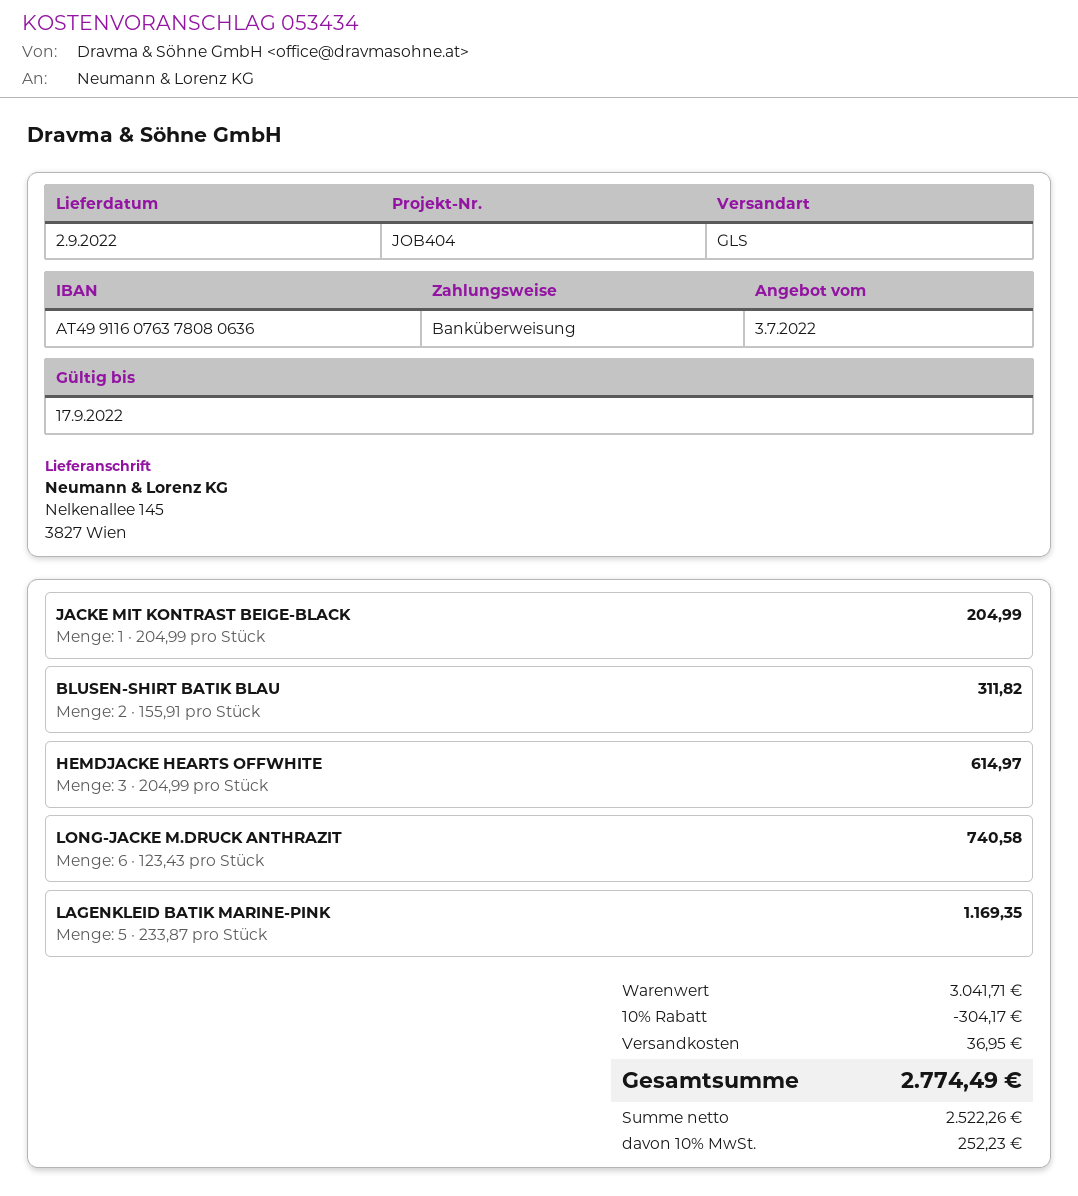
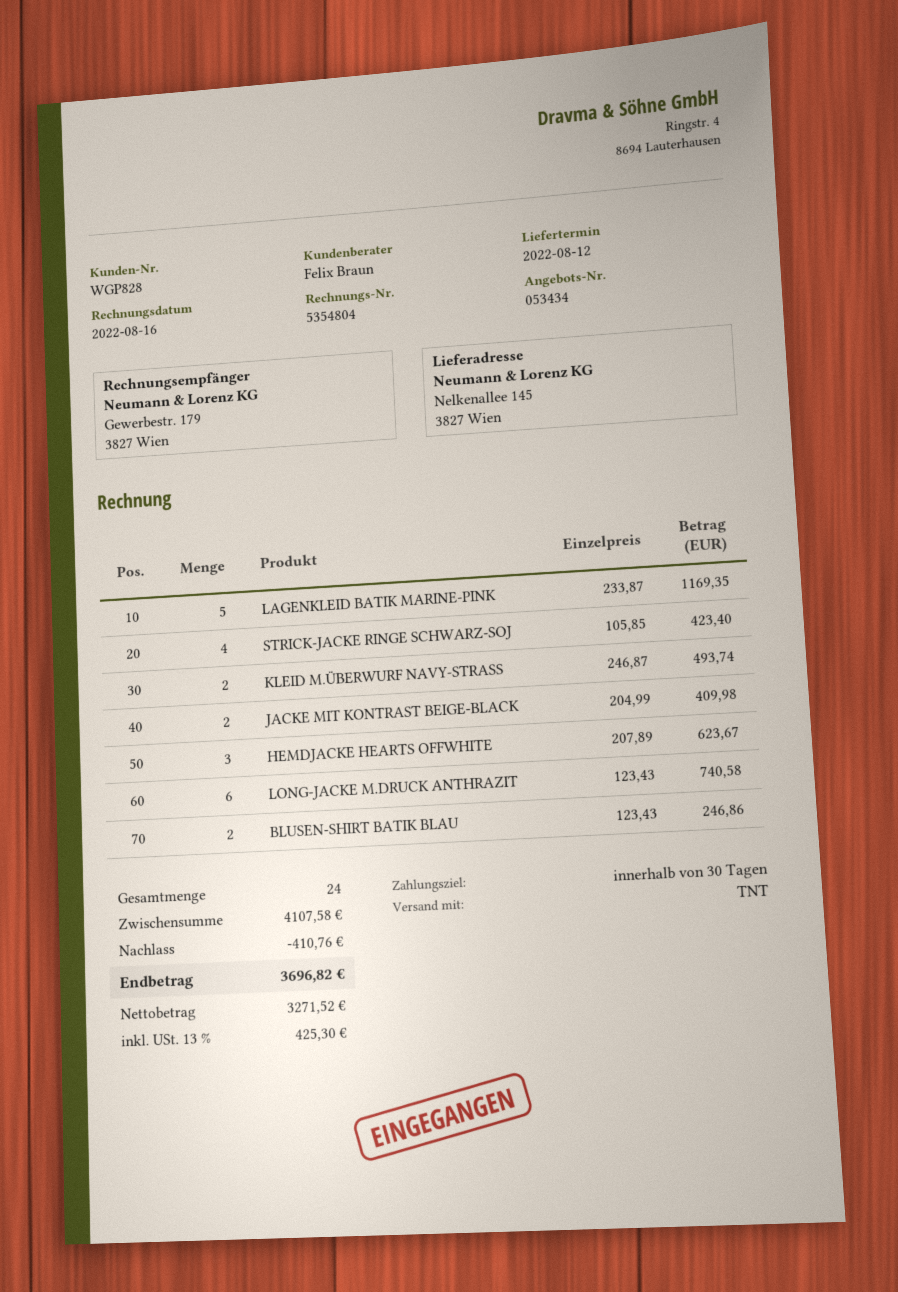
delivery date: 2022-09-02 -> 2022-08-12
shipping method: GLS -> TNT
JACKE MIT KONTRAST BEIGE-BLACK: 1 x 204.99 = 204.99 -> 2 x 204.99 = 409.98
BLUSEN-SHIRT BATIK BLAU: 2 x 155.91 = 311.82 -> 2 x 123.43 = 246.86
HEMDJACKE HEARTS OFFWHITE: 3 x 204.99 = 614.97 -> 3 x 207.89 = 623.67
STRICK-JACKE RINGE SCHWARZ-SOJ: none -> 4 x 105.85 = 423.40
KLEID M.ÜBERWURF NAVY-STRASS: none -> 2 x 246.87 = 493.74
subtotal: 3041.71 -> 4107.58
discount: 304.17 -> 410.76
shipping: 36.95 -> none
net: 2522.26 -> 3271.52
tax: 10% = 252.23 -> 13% = 425.30
total: 2774.49 -> 3696.82

